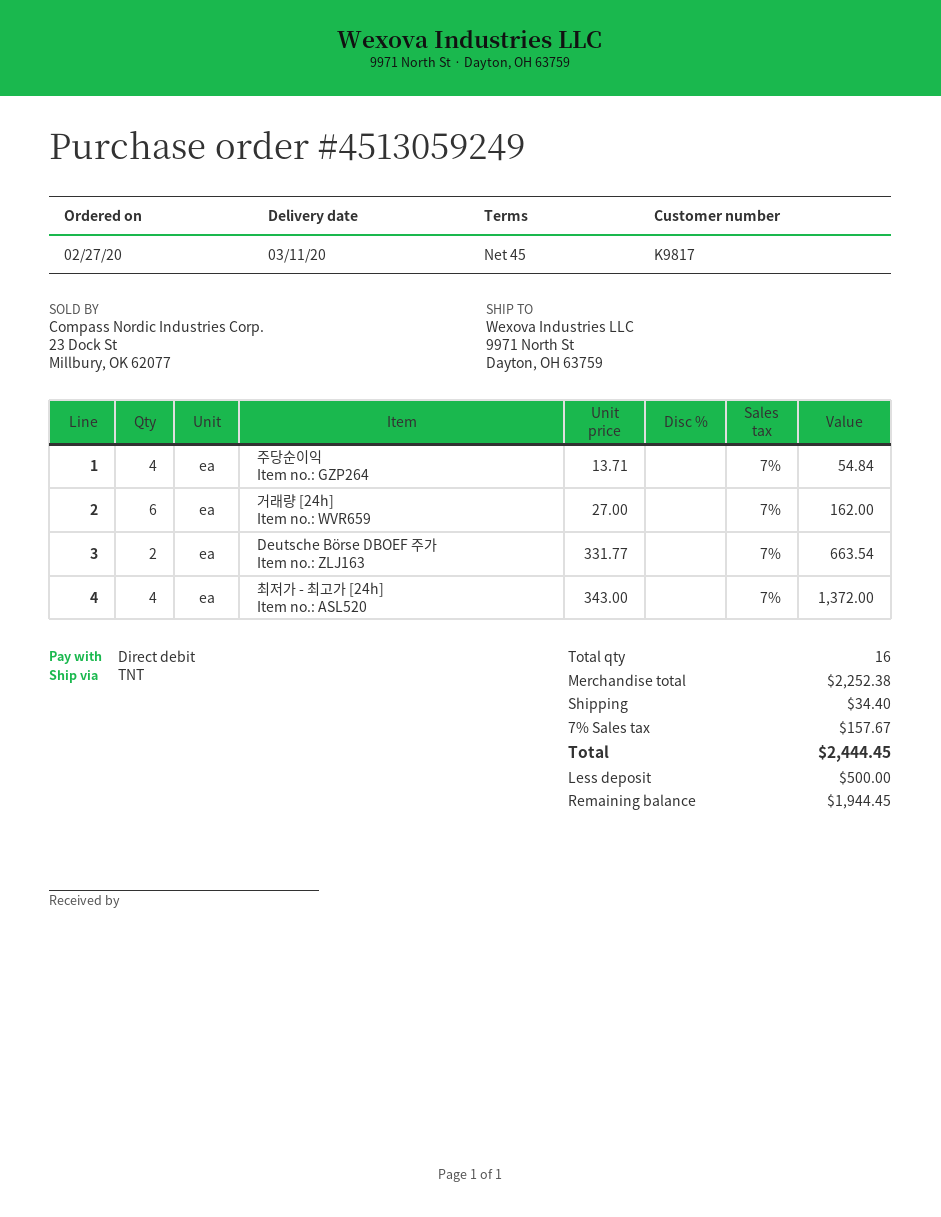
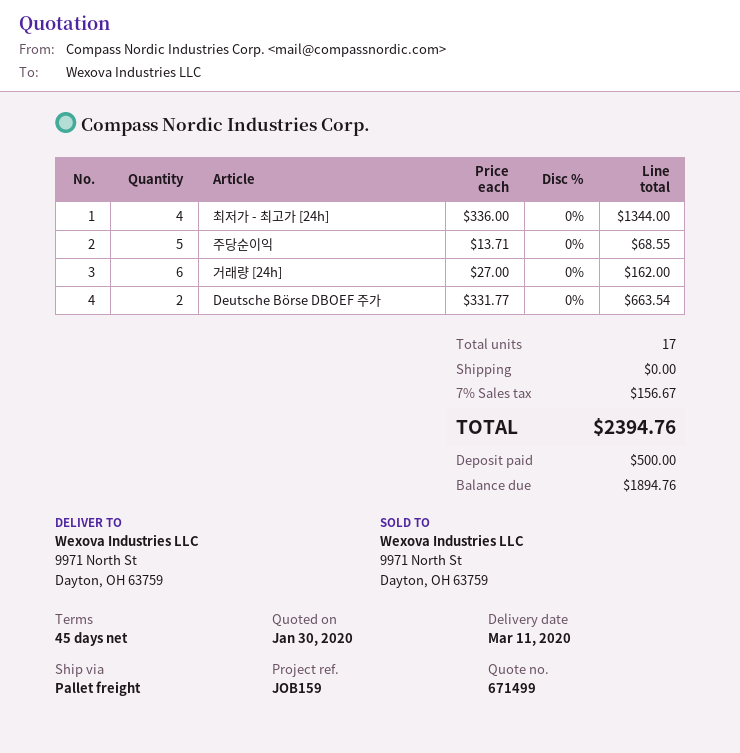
shipping method: TNT -> pallet freight
주당순이익: 4 x 13.71 = 54.84 -> 5 x 13.71 = 68.55
최저가 - 최고가 [24h]: 4 x 343.00 = 1372.00 -> 4 x 336.00 = 1344.00
total quantity: 16 -> 17
shipping: 34.40 -> 0.00
tax: 7% = 157.67 -> 7% = 156.67
total: 2444.45 -> 2394.76
balance: 1944.45 -> 1894.76

